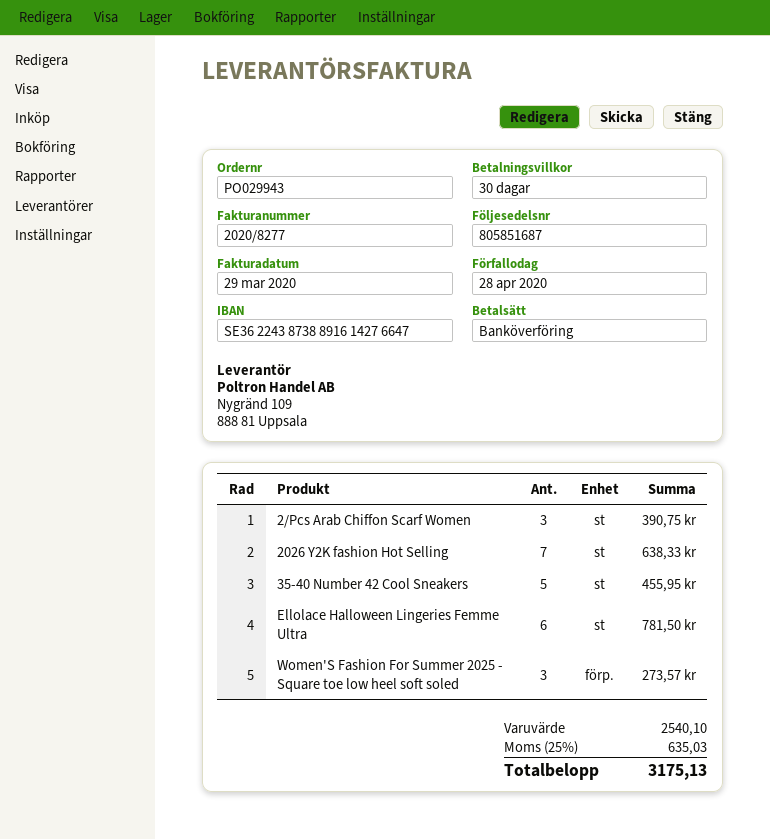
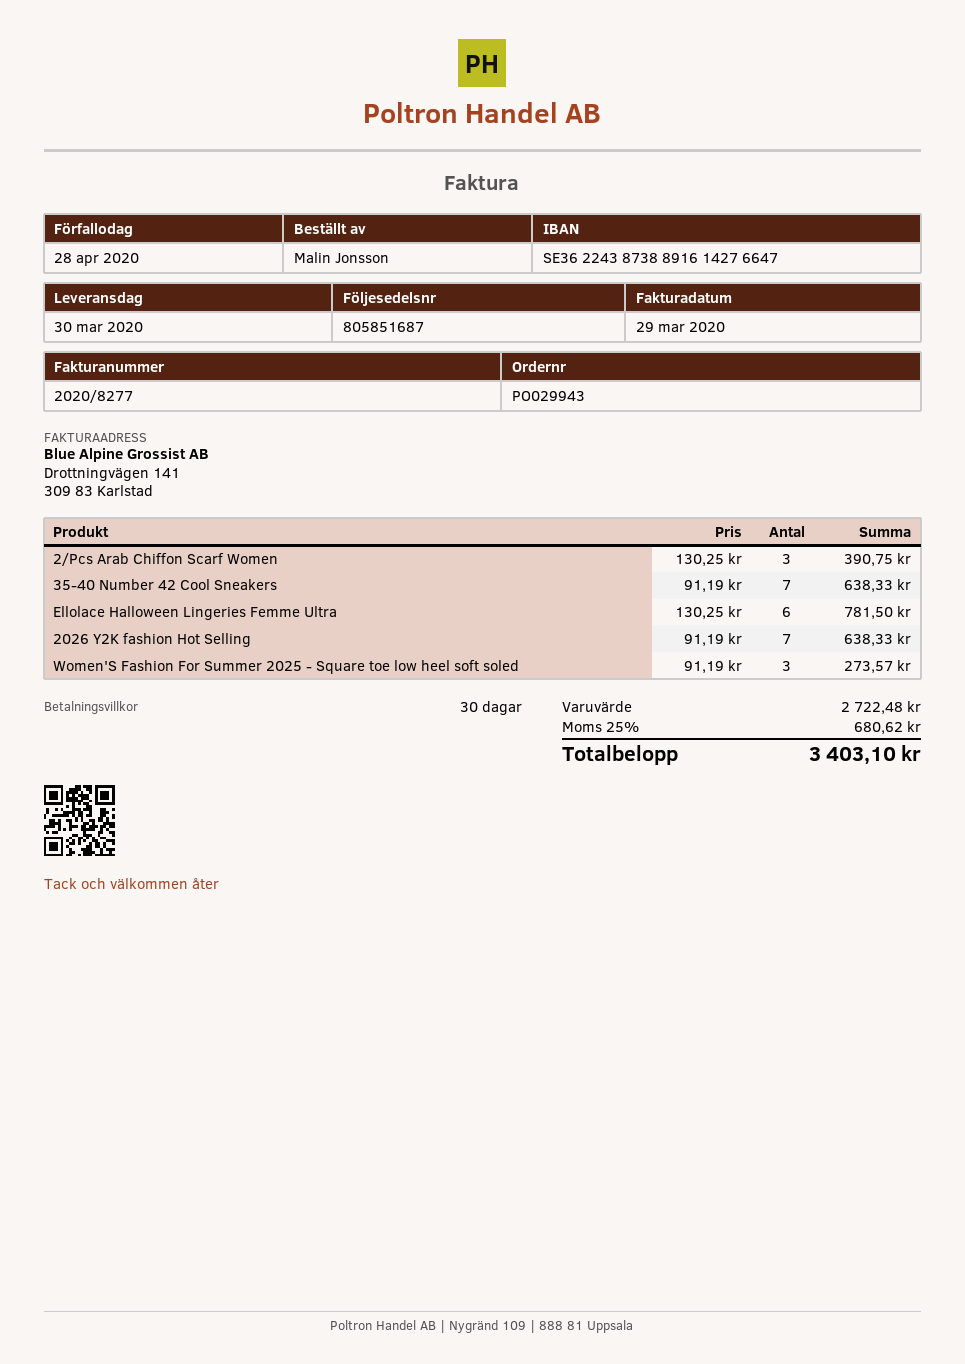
35-40 Number 42 Cool Sneakers: 5 for 455.95 -> 7 for 638.33
subtotal: 2540.10 -> 2722.48
tax: 25% = 635.03 -> 25% = 680.62
total: 3175.13 -> 3403.10

